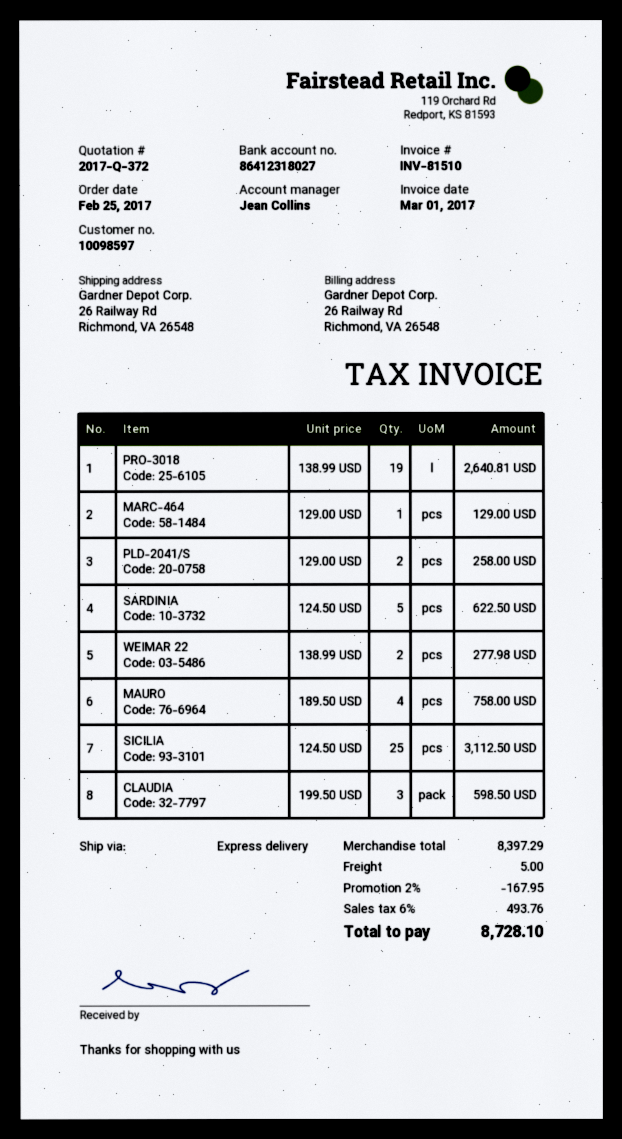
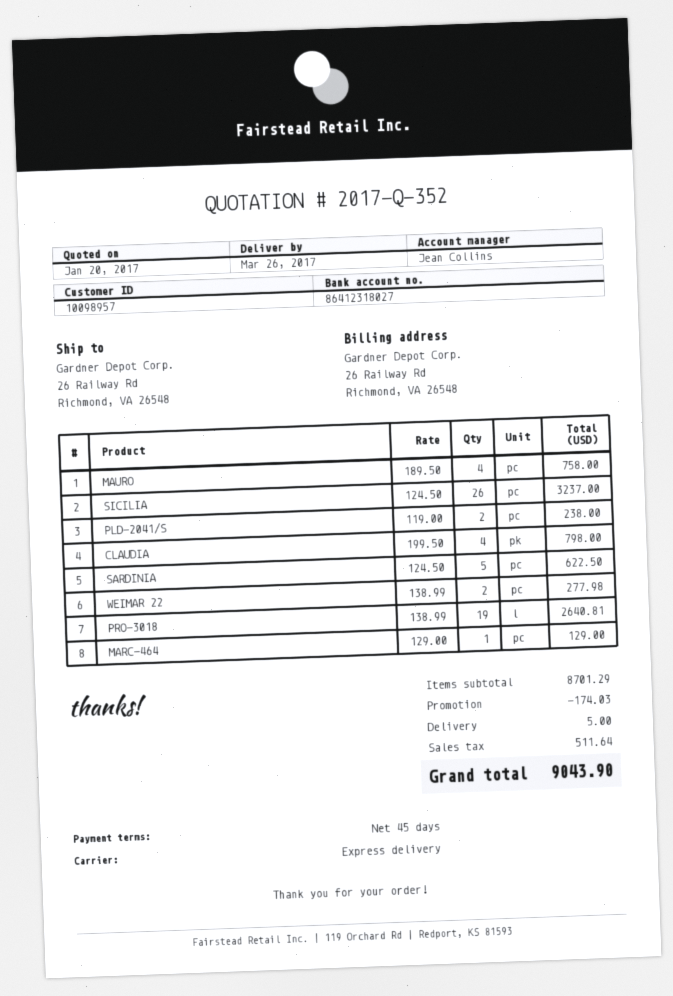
quote number: 2017-Q-372 -> 2017-Q-352
customer number: 10098597 -> 10098957
PLD-2041/S: 2 x 129.00 = 258.00 -> 2 x 119.00 = 238.00
SICILIA: 25 x 124.50 = 3112.50 -> 26 x 124.50 = 3237.00
CLAUDIA: 3 x 199.50 = 598.50 -> 4 x 199.50 = 798.00
subtotal: 8397.29 -> 8701.29
discount: 167.95 -> 174.03
tax: 493.76 -> 511.64
total: 8728.10 -> 9043.90

